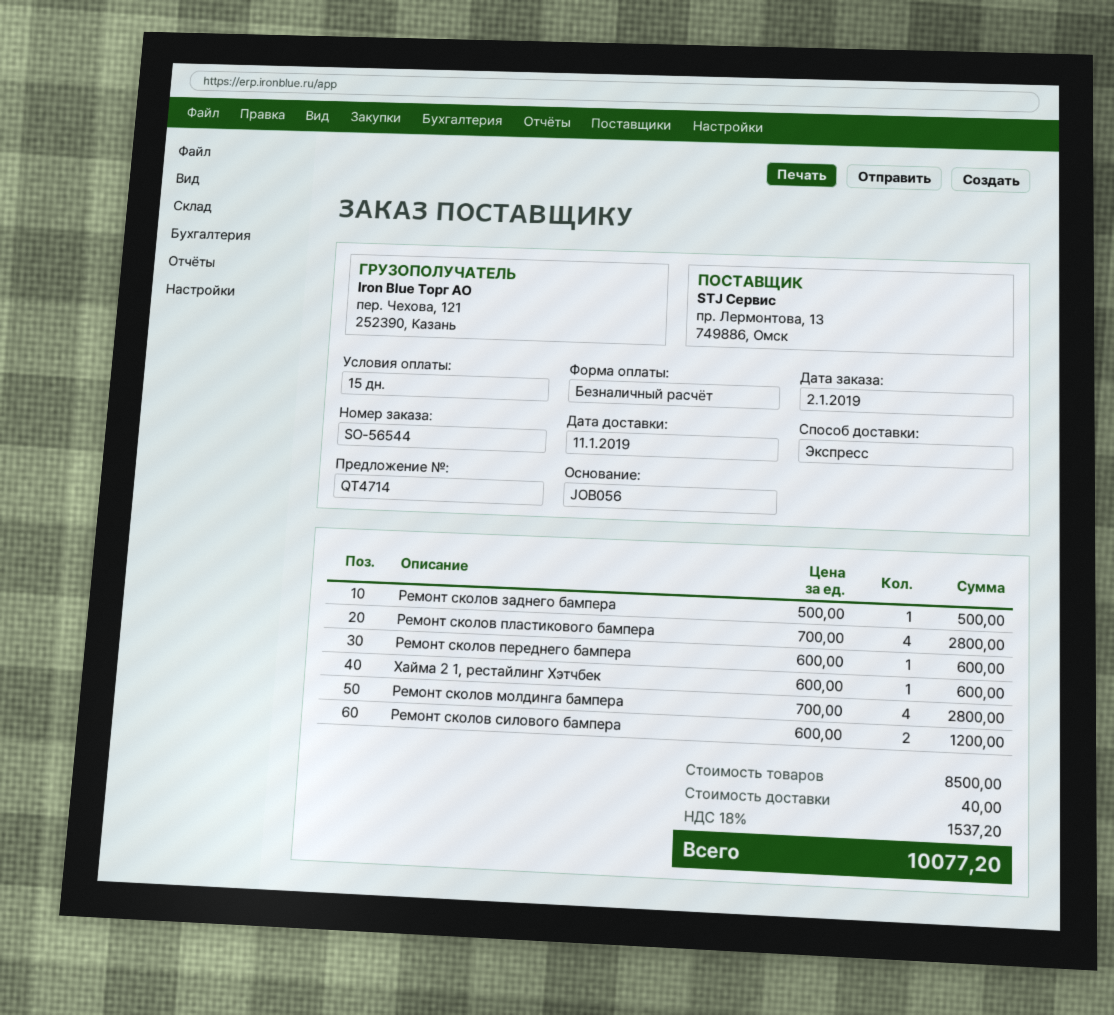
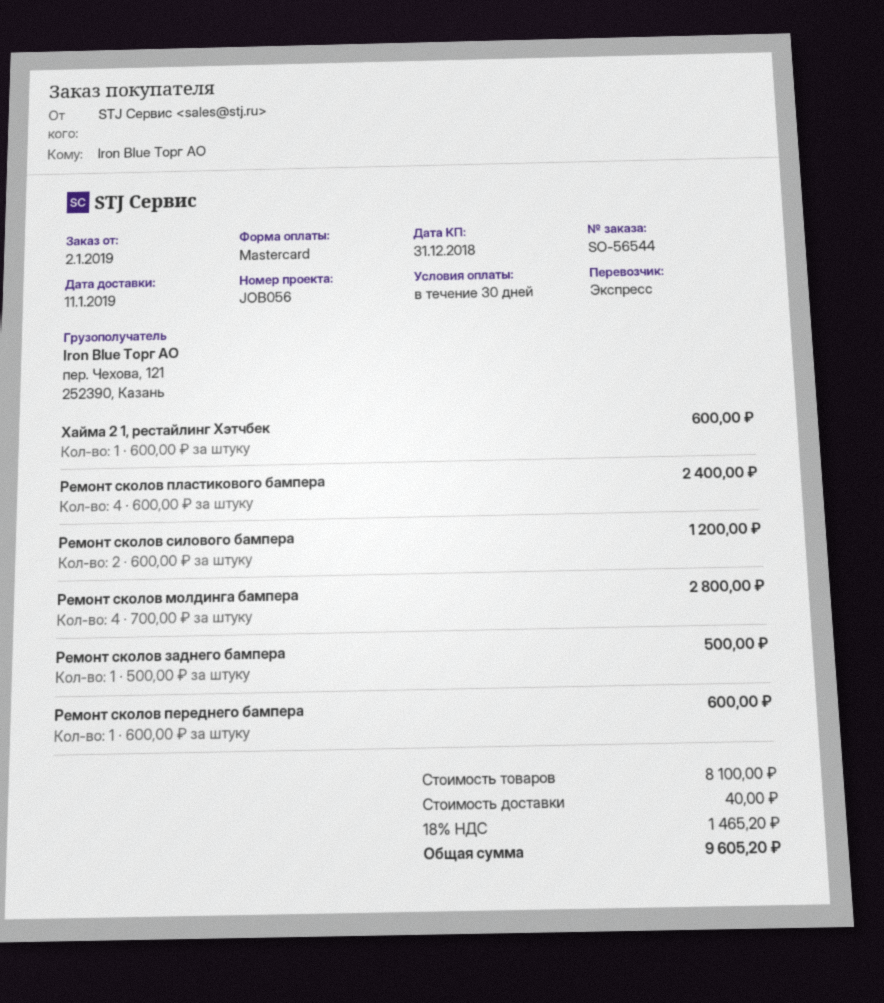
payment terms: 15 days -> 30 days
payment method: bank transfer -> Mastercard
Ремонт сколов пластикового бампера: 4 x 700.00 = 2800.00 -> 4 x 600.00 = 2400.00
subtotal: 8500.00 -> 8100.00
tax: 18% = 1537.20 -> 18% = 1465.20
total: 10077.20 -> 9605.20

